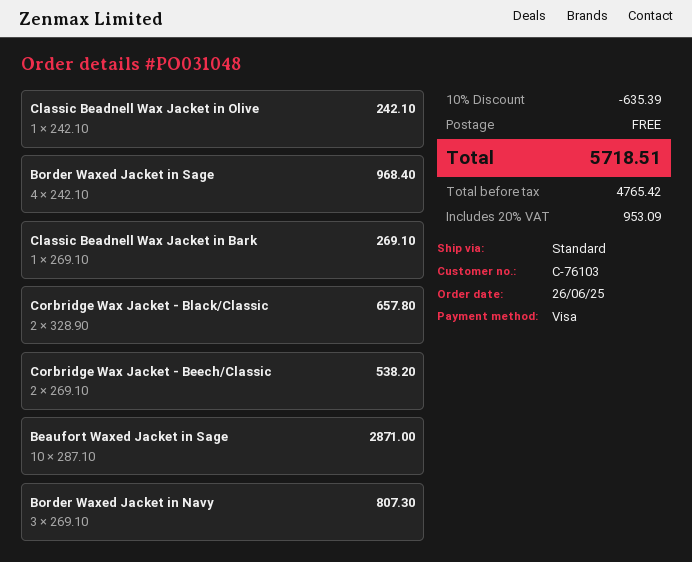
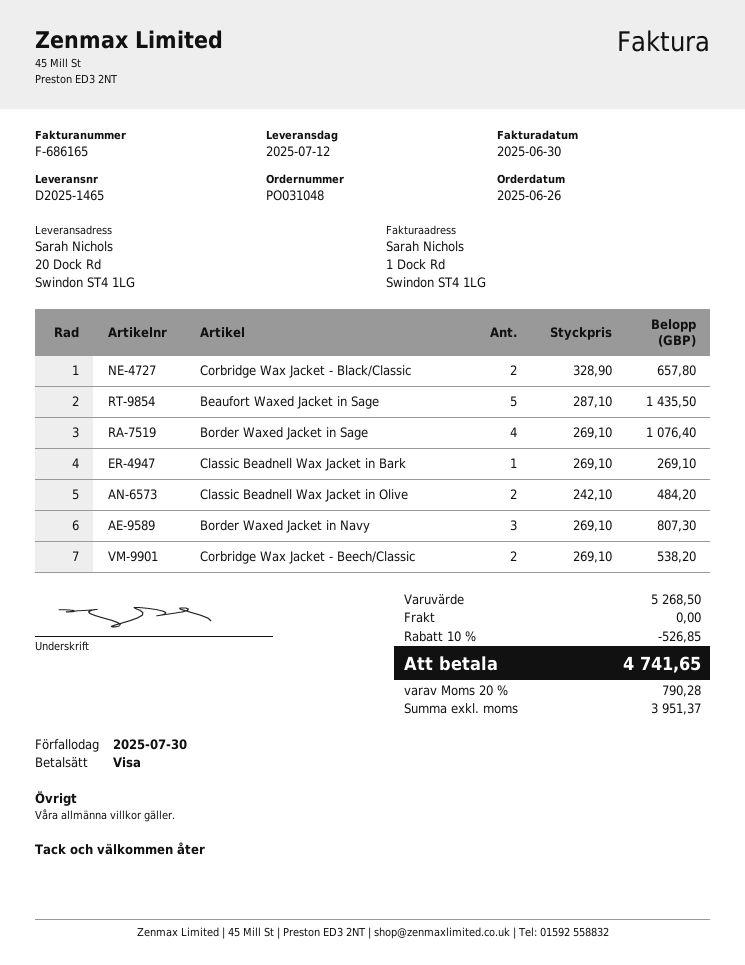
Classic Beadnell Wax Jacket in Olive: 1 x 242.10 = 242.10 -> 2 x 242.10 = 484.20
Border Waxed Jacket in Sage: 4 x 242.10 = 968.40 -> 4 x 269.10 = 1076.40
Beaufort Waxed Jacket in Sage: 10 x 287.10 = 2871.00 -> 5 x 287.10 = 1435.50
discount: 10% = 635.39 -> 10% = 526.85
net: 4765.42 -> 3951.37
tax: 20% = 953.09 -> 20% = 790.28
total: 5718.51 -> 4741.65

